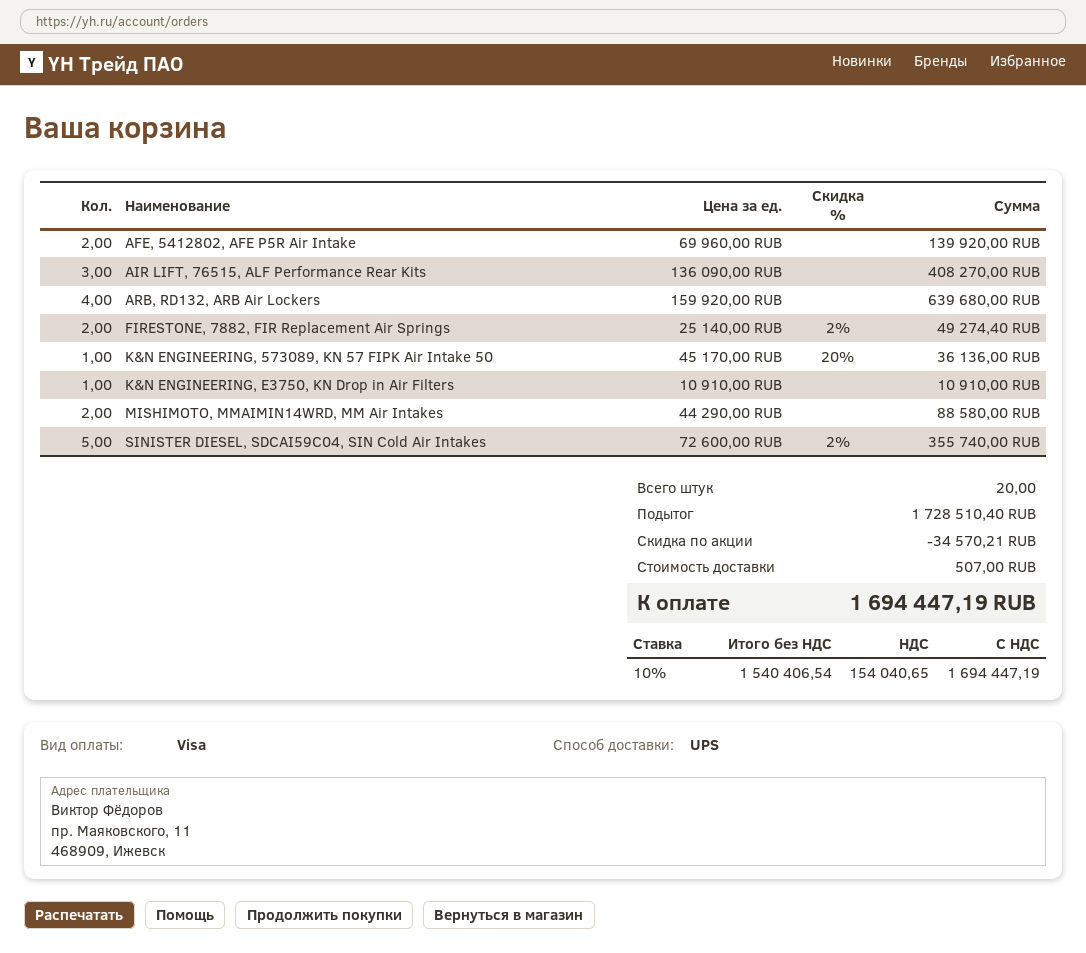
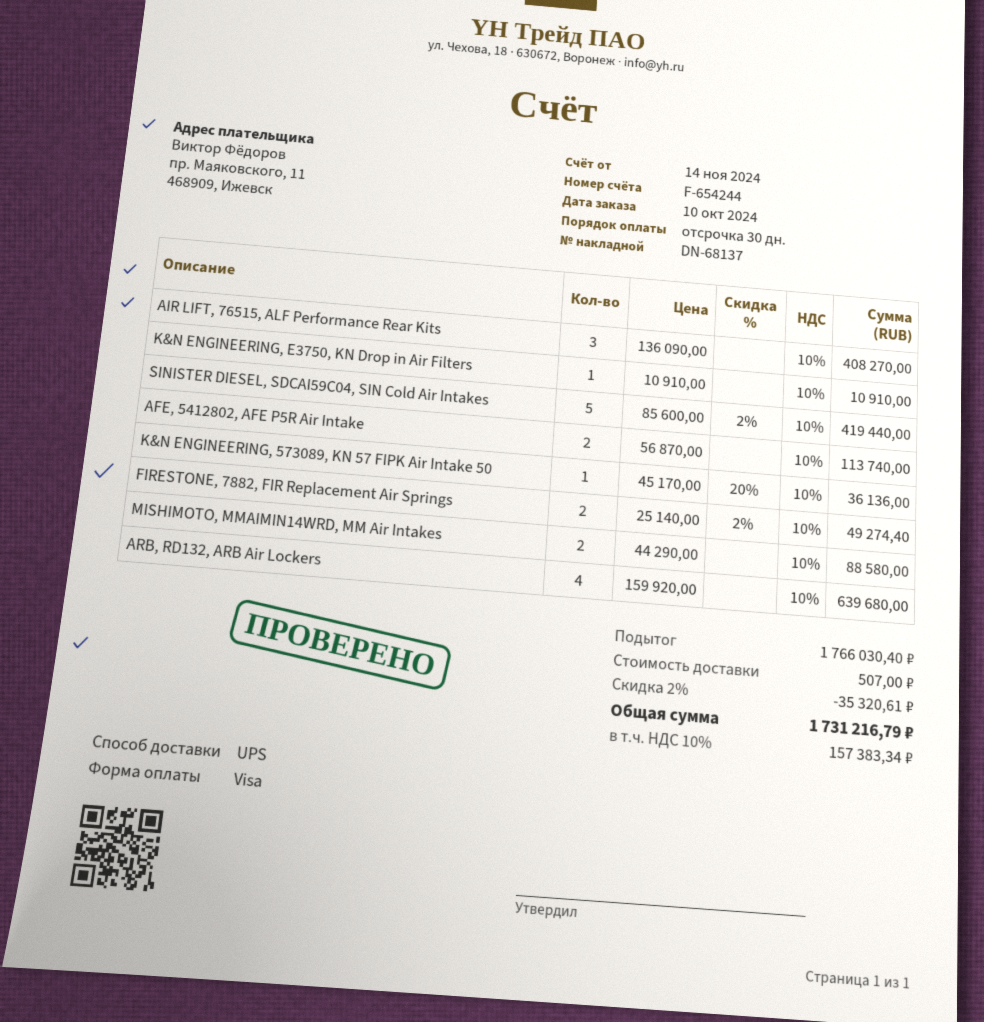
AFE, 5412802, AFE P5R Air Intake: 2 x 69960.00 = 139920.00 -> 2 x 56870.00 = 113740.00
SINISTER DIESEL, SDCAI59C04, SIN Cold Air Intakes: 5 x 72600.00 - 2% = 355740.00 -> 5 x 85600.00 - 2% = 419440.00
subtotal: 1728510.40 -> 1766030.40
discount: 34570.21 -> 35320.61
tax: 10% = 154040.65 -> 10% = 157383.34
total: 1694447.19 -> 1731216.79

